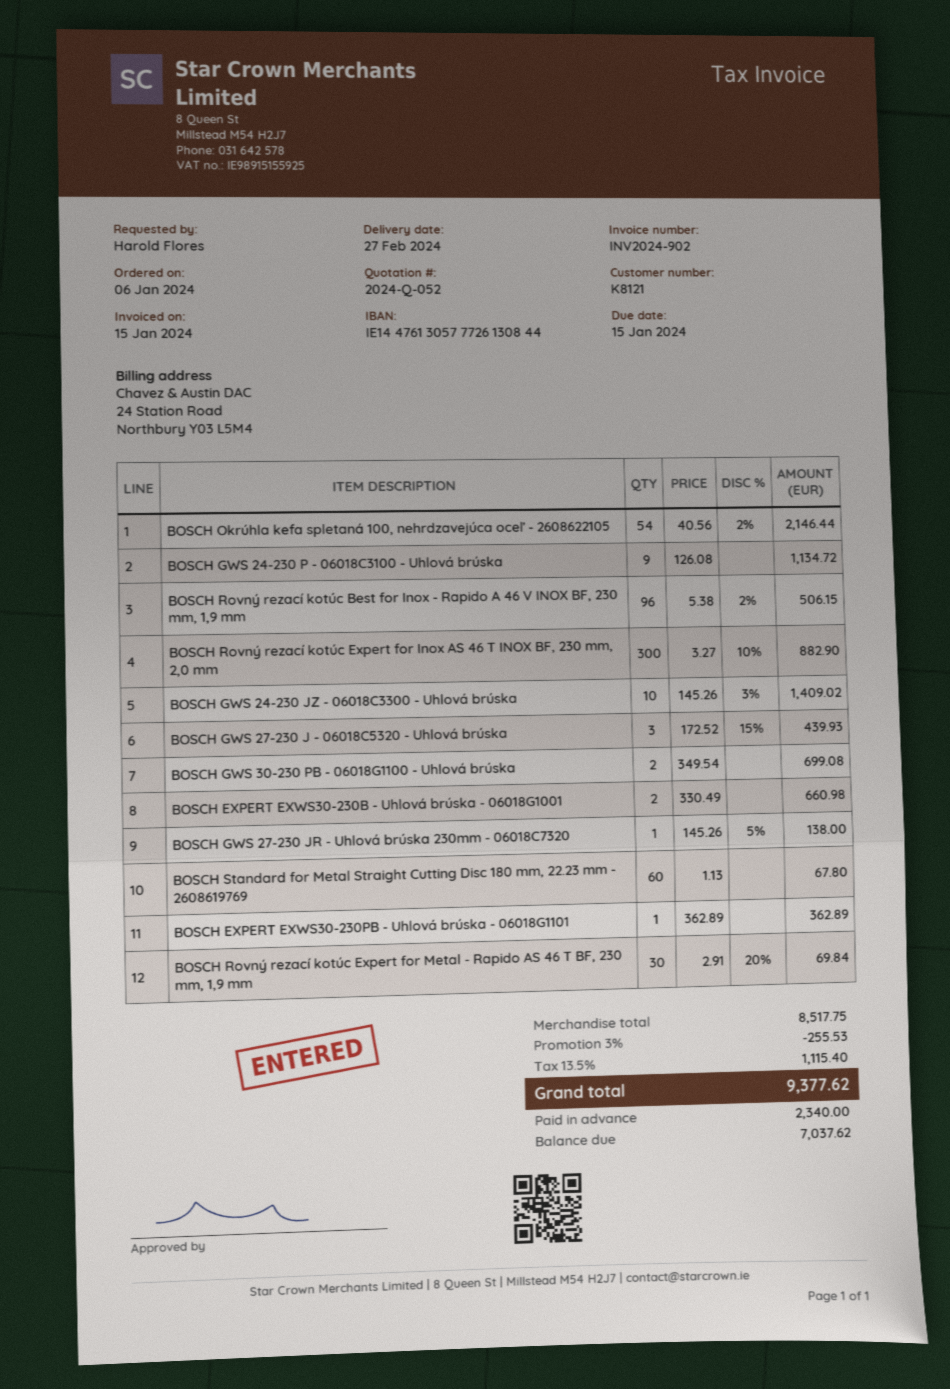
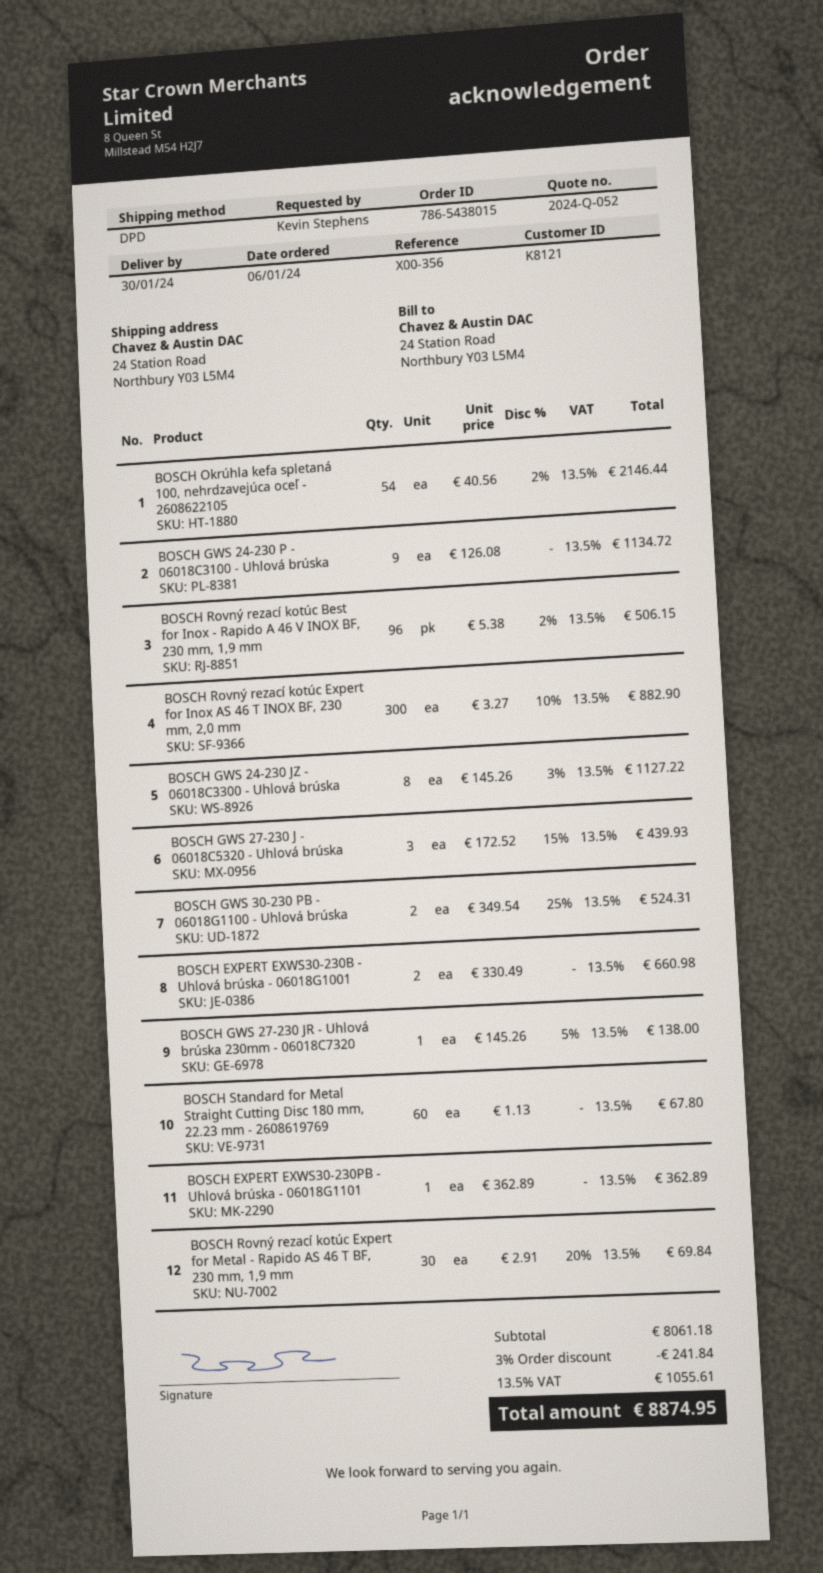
delivery date: 2024-02-27 -> 2024-01-30
ordered by: Harold Flores -> Kevin Stephens
BOSCH GWS 24-230 JZ - 06018C3300 - Uhlová brúska: 10 x 145.26 - 3% = 1409.02 -> 8 x 145.26 - 3% = 1127.22
BOSCH GWS 30-230 PB - 06018G1100 - Uhlová brúska: 2 x 349.54 = 699.08 -> 2 x 349.54 - 25% = 524.31
subtotal: 8517.75 -> 8061.18
discount: 3% = 255.53 -> 3% = 241.84
tax: 13.5% = 1115.40 -> 13.5% = 1055.61
total: 9377.62 -> 8874.95

